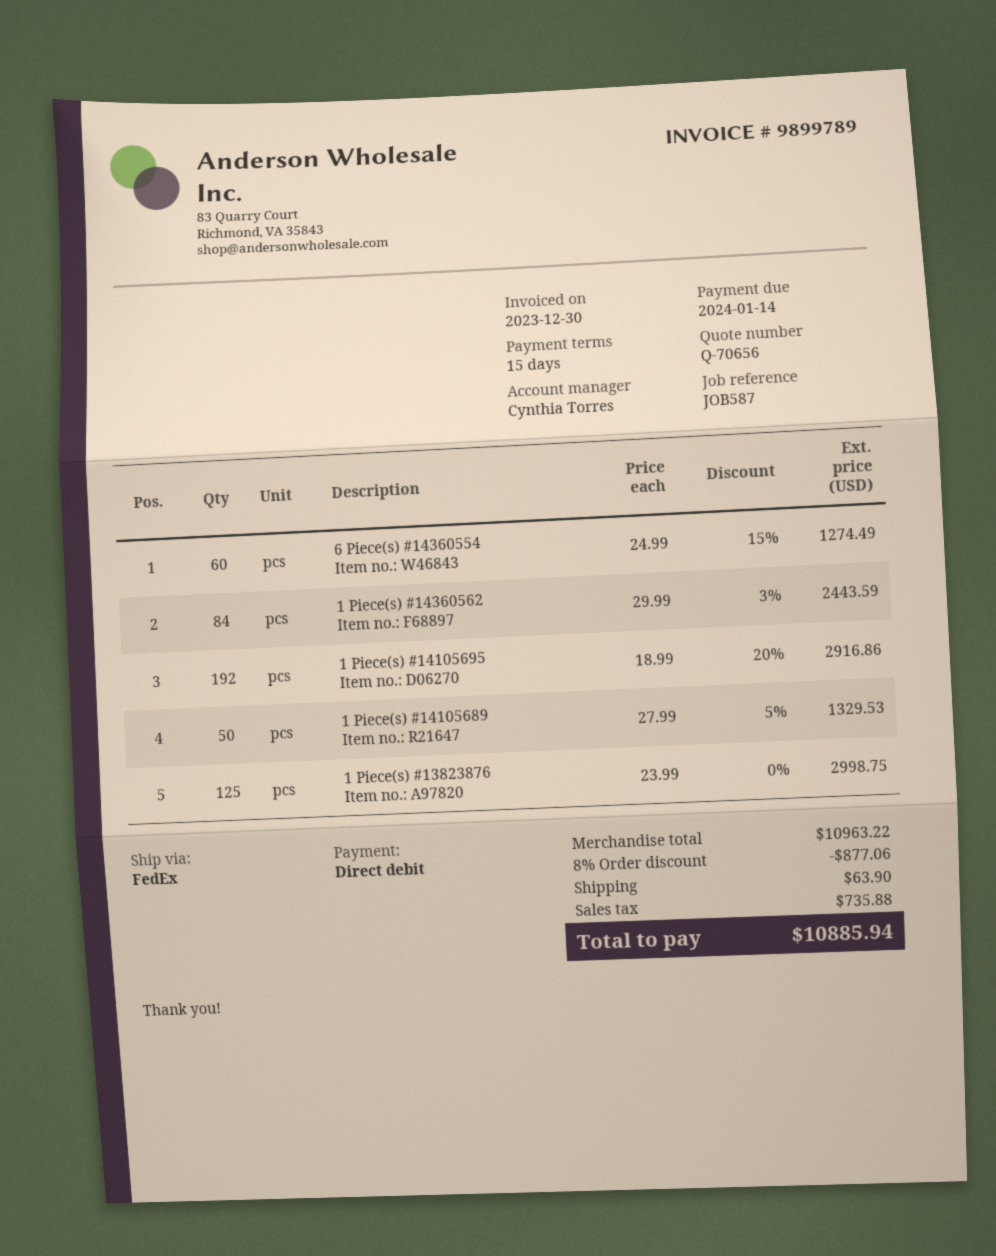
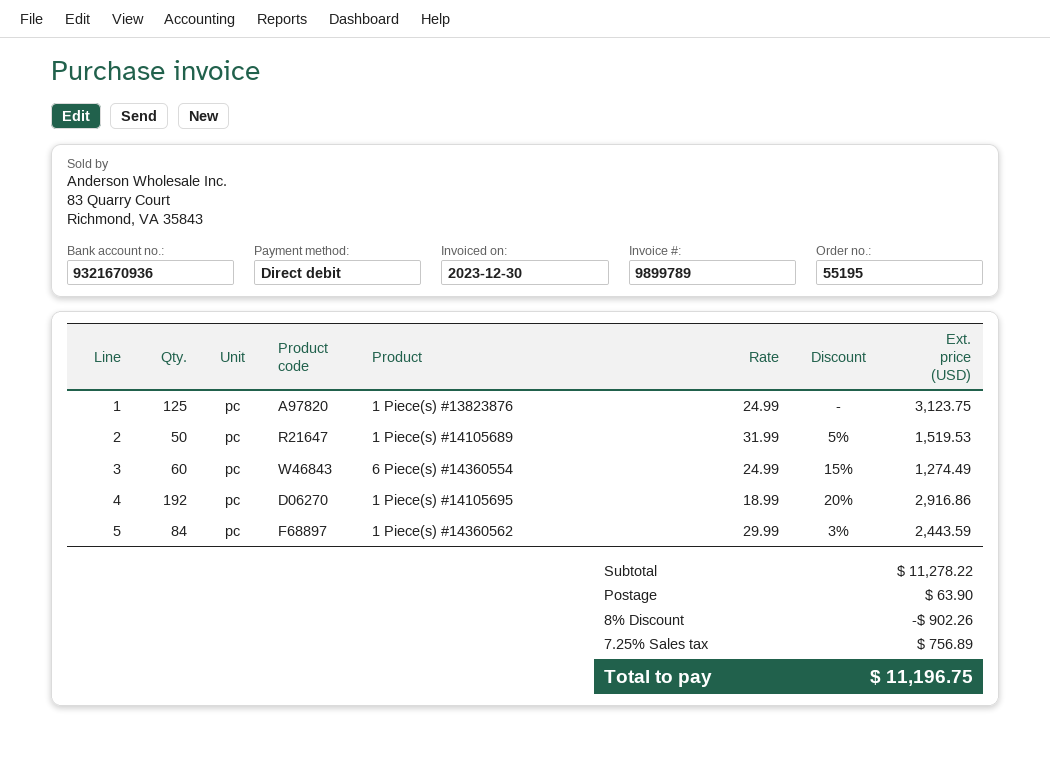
1 Piece(s) #14105689: 50 x 27.99 - 5% = 1329.53 -> 50 x 31.99 - 5% = 1519.53
1 Piece(s) #13823876: 125 x 23.99 = 2998.75 -> 125 x 24.99 = 3123.75
subtotal: 10963.22 -> 11278.22
discount: 8% = 877.06 -> 8% = 902.26
tax: 735.88 -> 756.89
total: 10885.94 -> 11196.75

